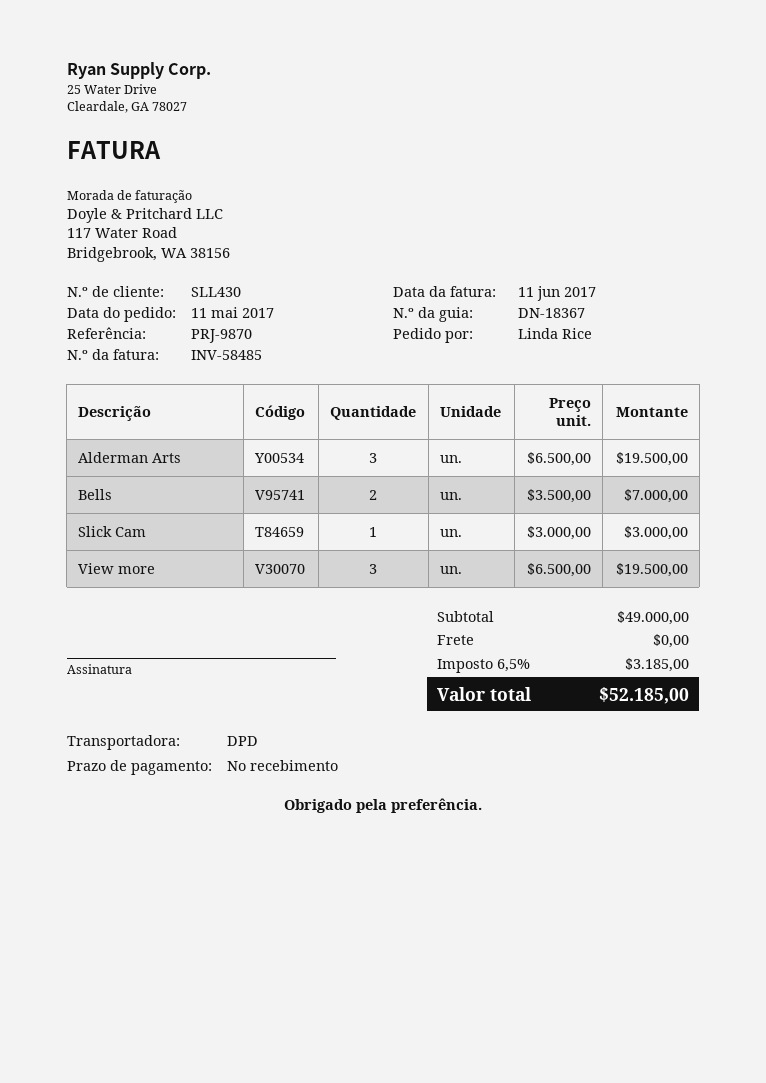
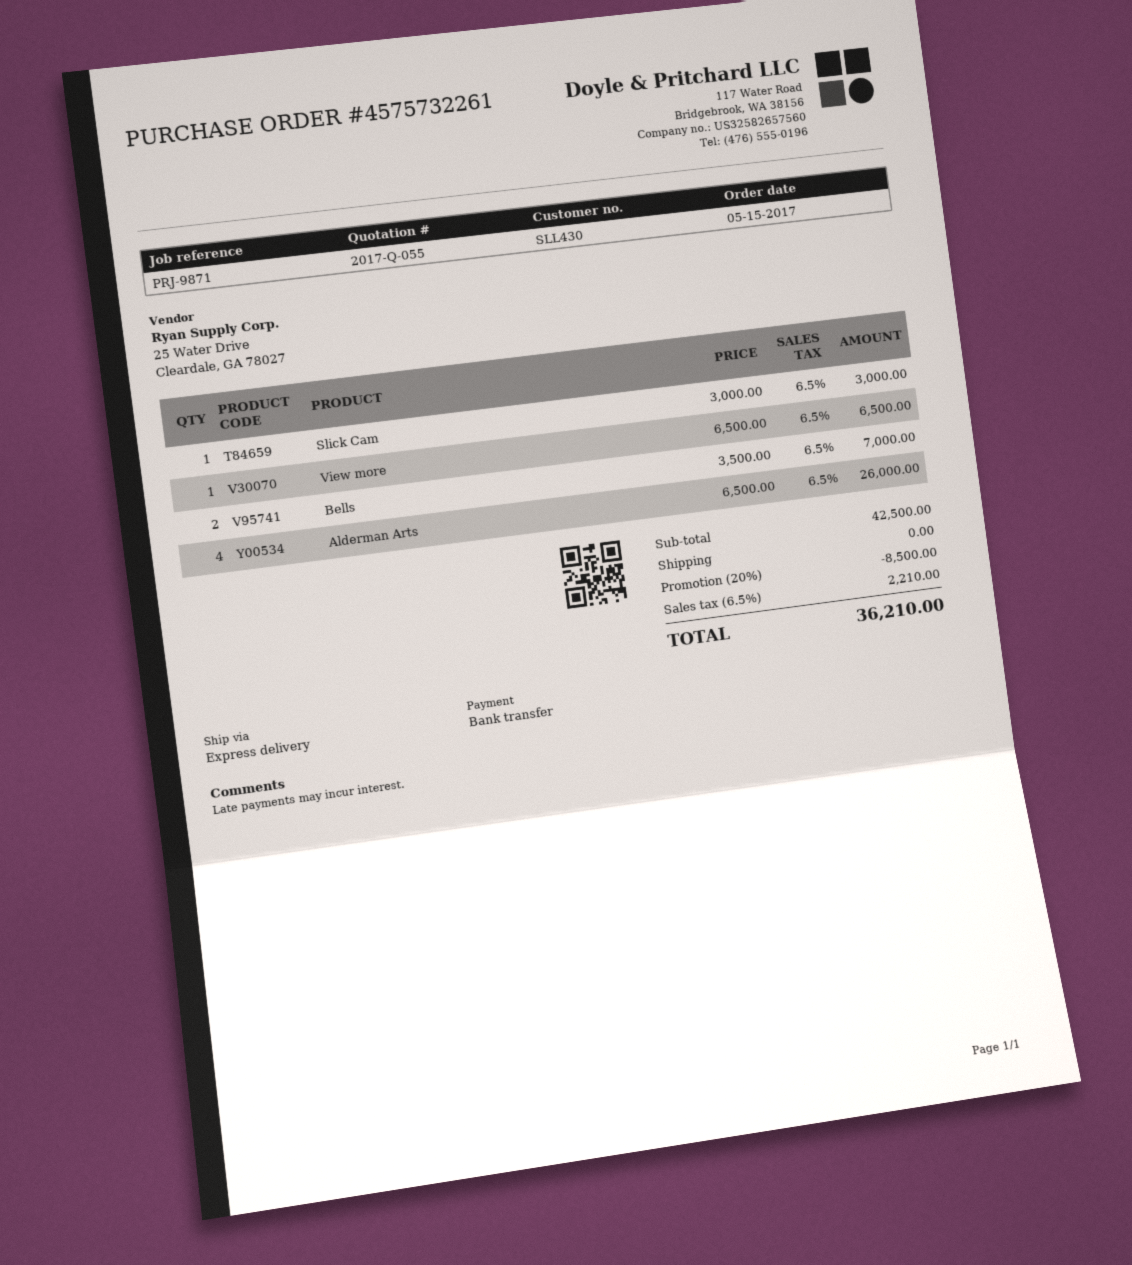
order date: 2017-05-11 -> 2017-05-15
reference: PRJ-9870 -> PRJ-9871
shipping method: DPD -> express
Alderman Arts: 3 x 6500.00 = 19500.00 -> 4 x 6500.00 = 26000.00
View more: 3 x 6500.00 = 19500.00 -> 1 x 6500.00 = 6500.00
subtotal: 49000.00 -> 42500.00
discount: none -> 20% = 8500.00
tax: 6.5% = 3185.00 -> 6.5% = 2210.00
total: 52185.00 -> 36210.00

